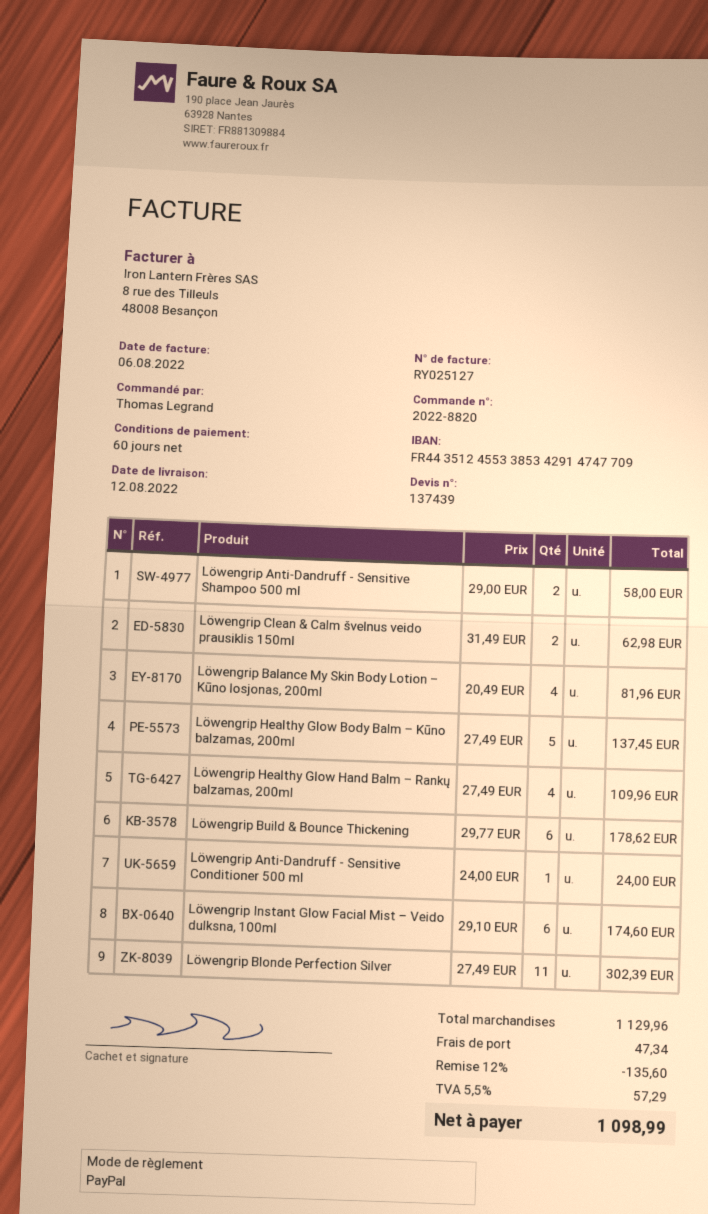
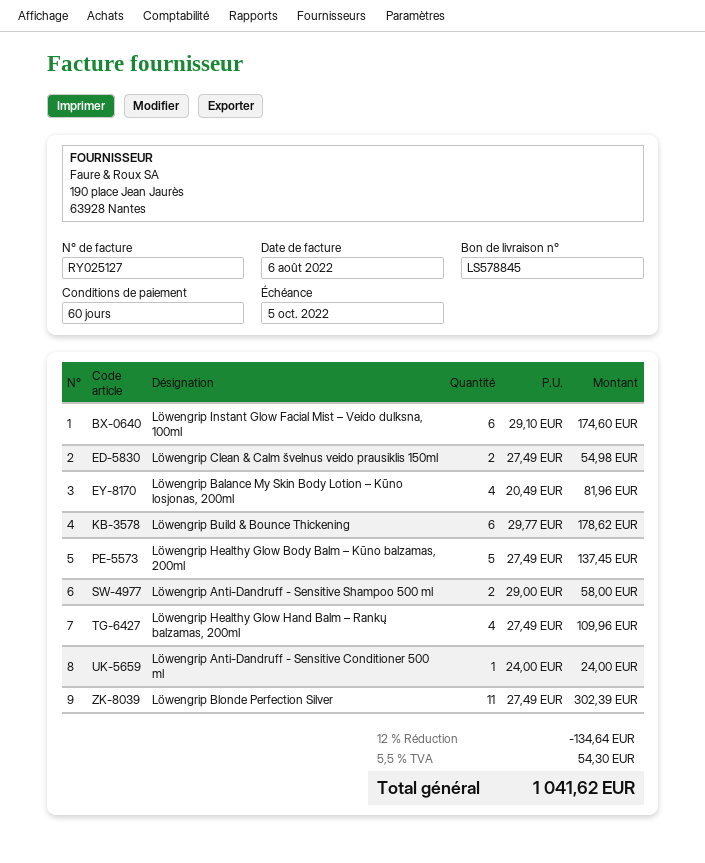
Löwengrip Clean & Calm švelnus veido prausiklis 150ml: 2 x 31.49 = 62.98 -> 2 x 27.49 = 54.98
discount: 12% = 135.60 -> 12% = 134.64
shipping: 47.34 -> none
tax: 5.5% = 57.29 -> 5.5% = 54.30
total: 1098.99 -> 1041.62

